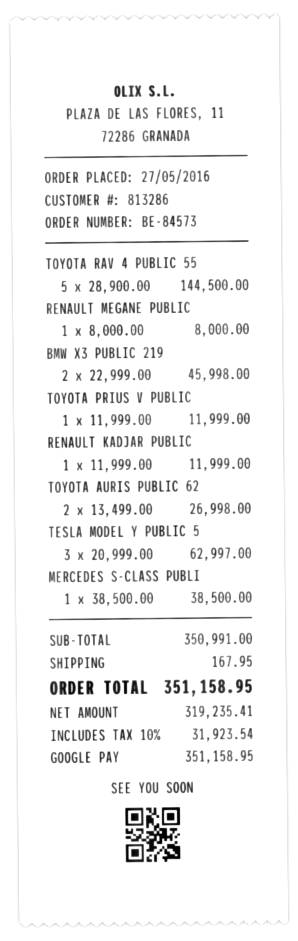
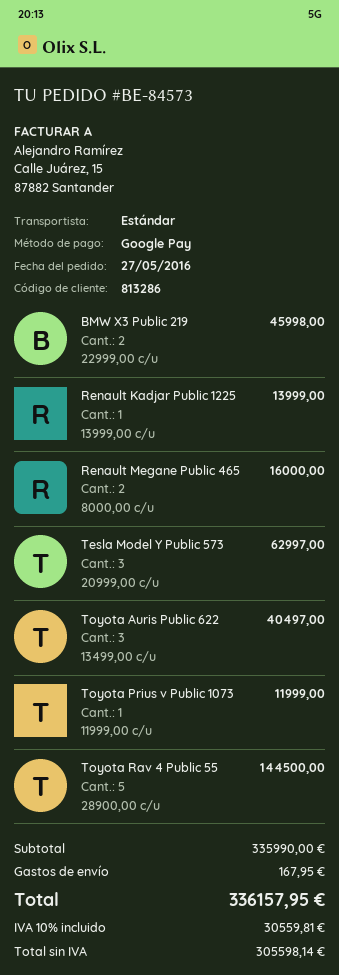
RENAULT MEGANE PUBLIC: 1 x 8000.00 = 8000.00 -> 2 x 8000.00 = 16000.00
RENAULT KADJAR PUBLIC: 1 x 11999.00 = 11999.00 -> 1 x 13999.00 = 13999.00
TOYOTA AURIS PUBLIC 62: 2 x 13499.00 = 26998.00 -> 3 x 13499.00 = 40497.00
MERCEDES S-CLASS PUBLI: 1 x 38500.00 = 38500.00 -> none
subtotal: 350991.00 -> 335990.00
net: 319235.41 -> 305598.14
tax: 10% = 31923.54 -> 10% = 30559.81
total: 351158.95 -> 336157.95

